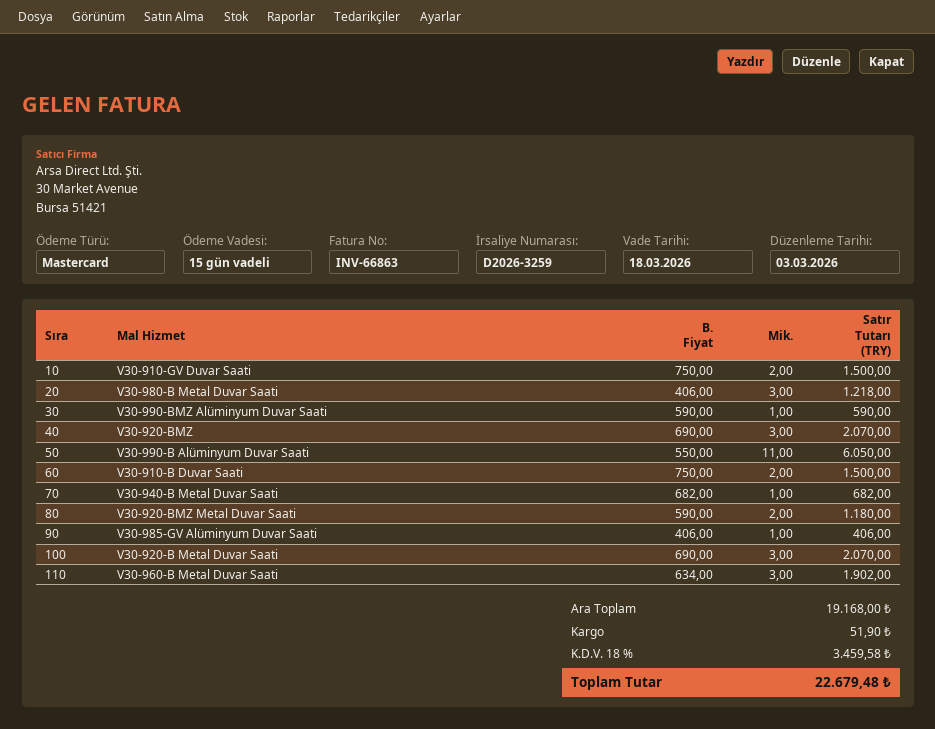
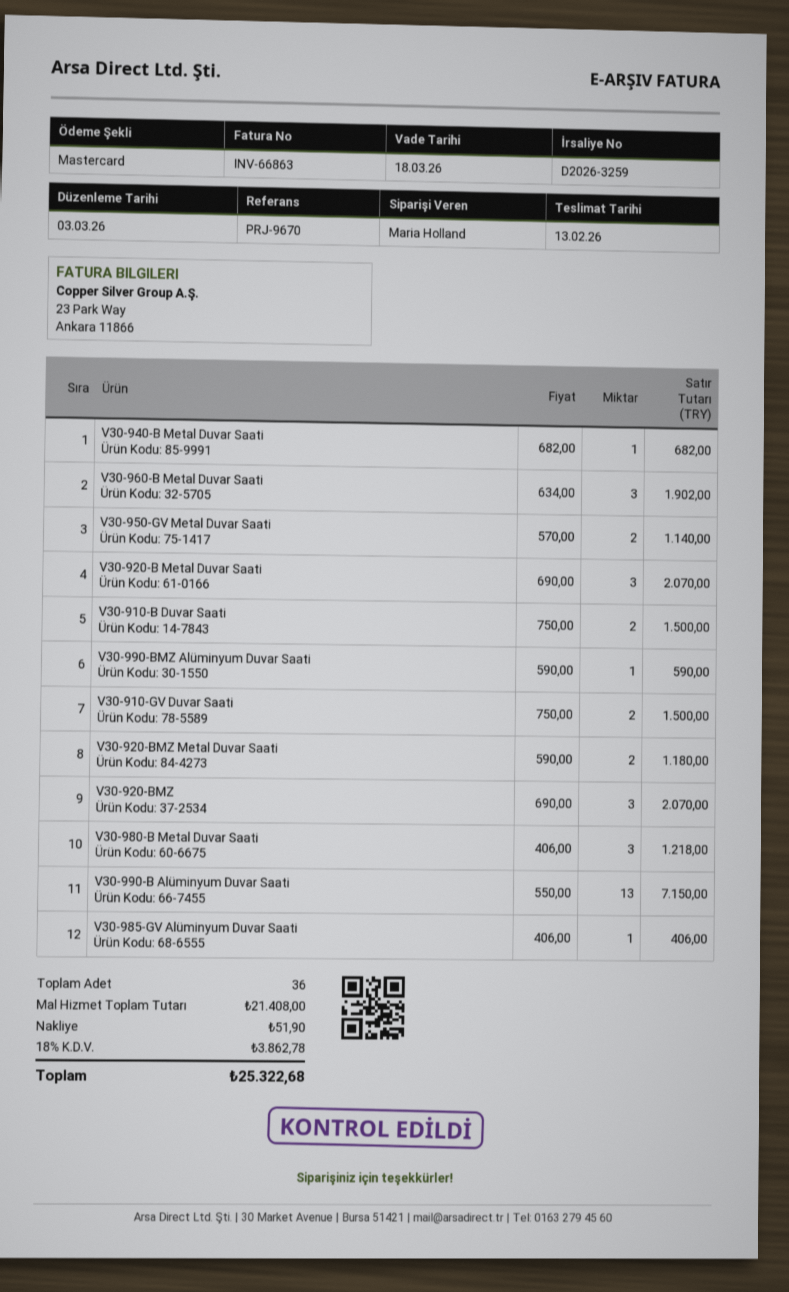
V30-990-B Alüminyum Duvar Saati: 11 x 550.00 = 6050.00 -> 13 x 550.00 = 7150.00
V30-950-GV Metal Duvar Saati: none -> 2 x 570.00 = 1140.00
subtotal: 19168.00 -> 21408.00
tax: 18% = 3459.58 -> 18% = 3862.78
total: 22679.48 -> 25322.68

